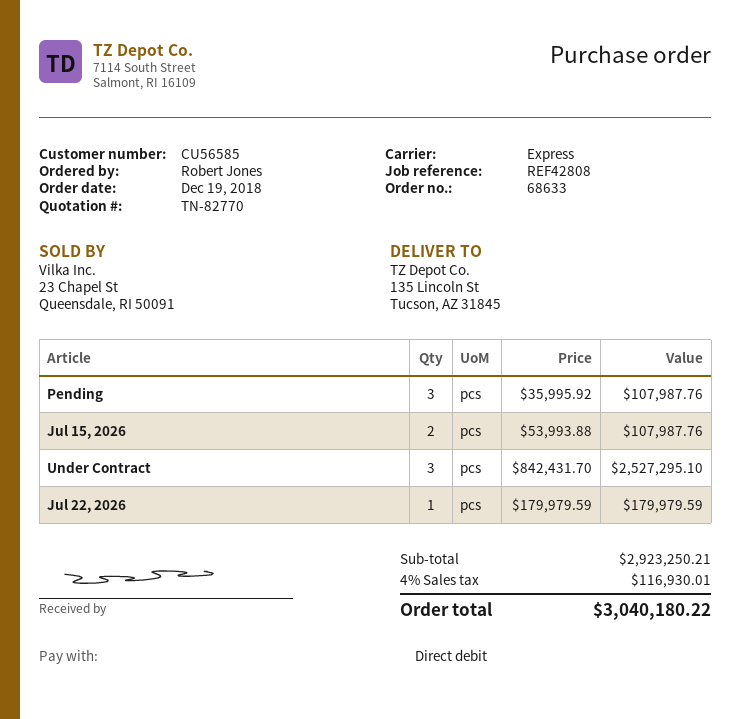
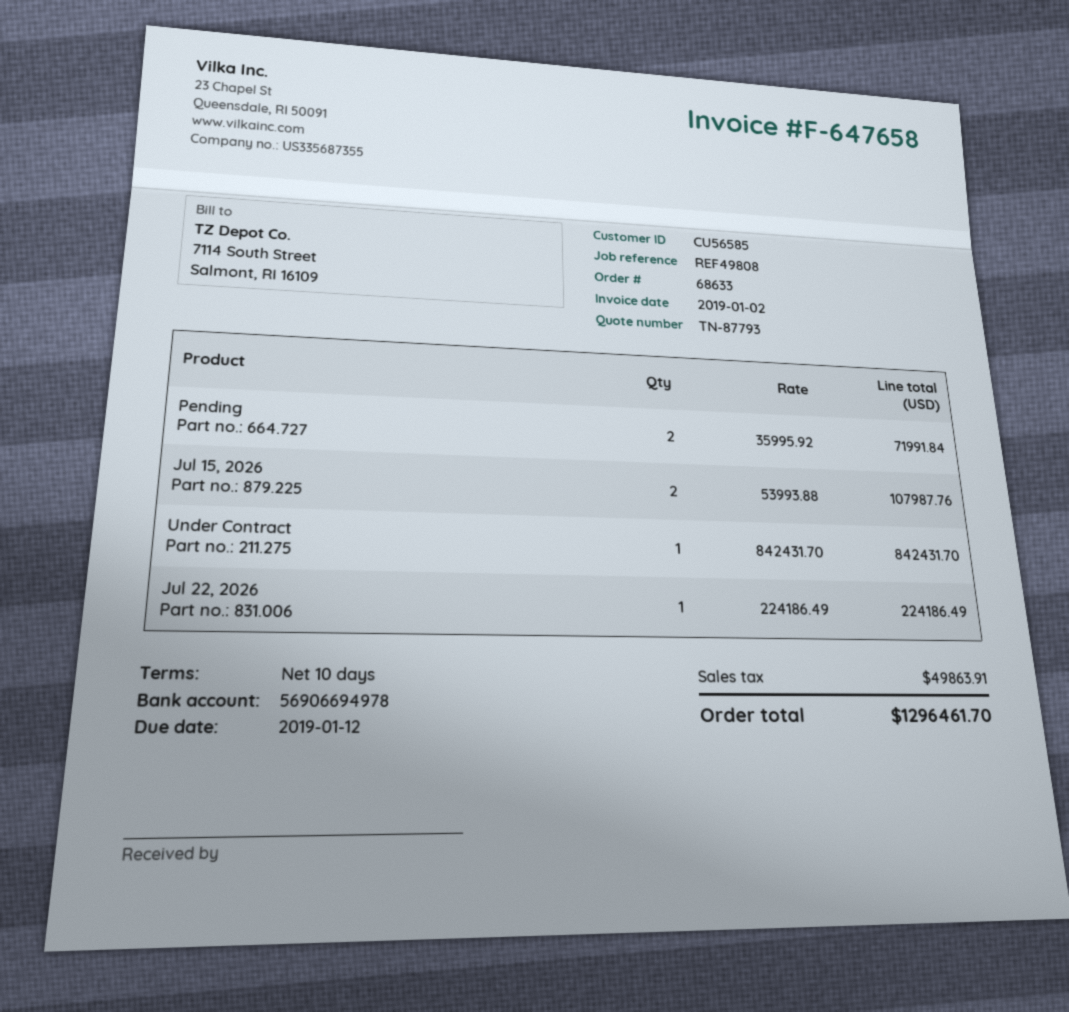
quote number: TN-82770 -> TN-87793
reference: REF42808 -> REF49808
Pending: 3 x 35995.92 = 107987.76 -> 2 x 35995.92 = 71991.84
Under Contract: 3 x 842431.70 = 2527295.10 -> 1 x 842431.70 = 842431.70
Jul 22, 2026: 1 x 179979.59 = 179979.59 -> 1 x 224186.49 = 224186.49
tax: 116930.01 -> 49863.91
total: 3040180.22 -> 1296461.70

